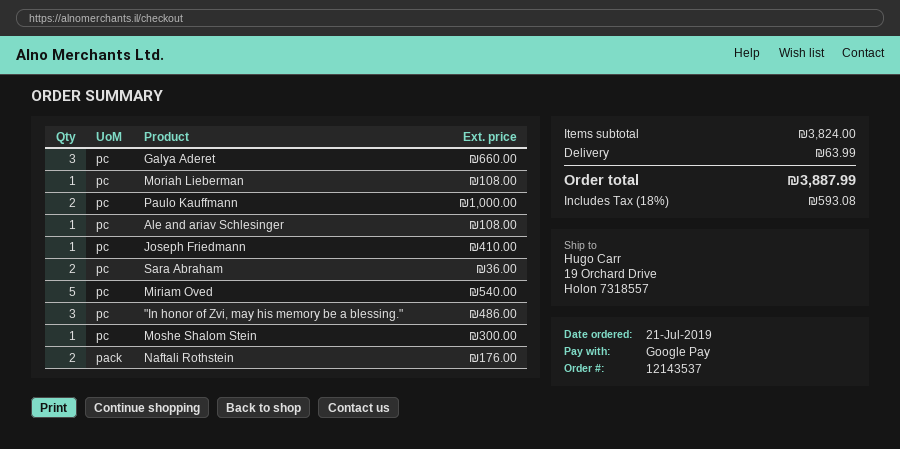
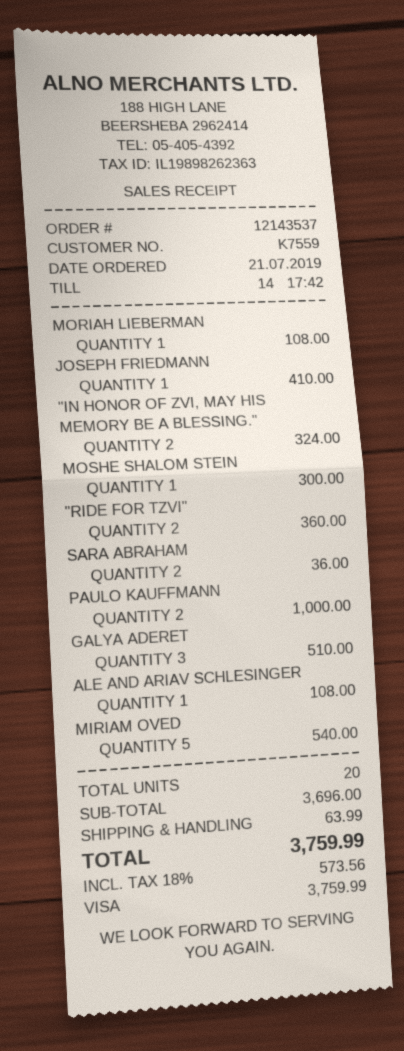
payment method: Google Pay -> Visa
Galya Aderet: 3 for 660.00 -> 3 for 510.00
"In honor of Zvi, may his memory be a blessing.": 3 for 486.00 -> 2 for 324.00
Naftali Rothstein: 2 for 176.00 -> none
"RIDE FOR TZVI": none -> 2 for 360.00
subtotal: 3824.00 -> 3696.00
tax: 18% = 593.08 -> 18% = 573.56
total: 3887.99 -> 3759.99

